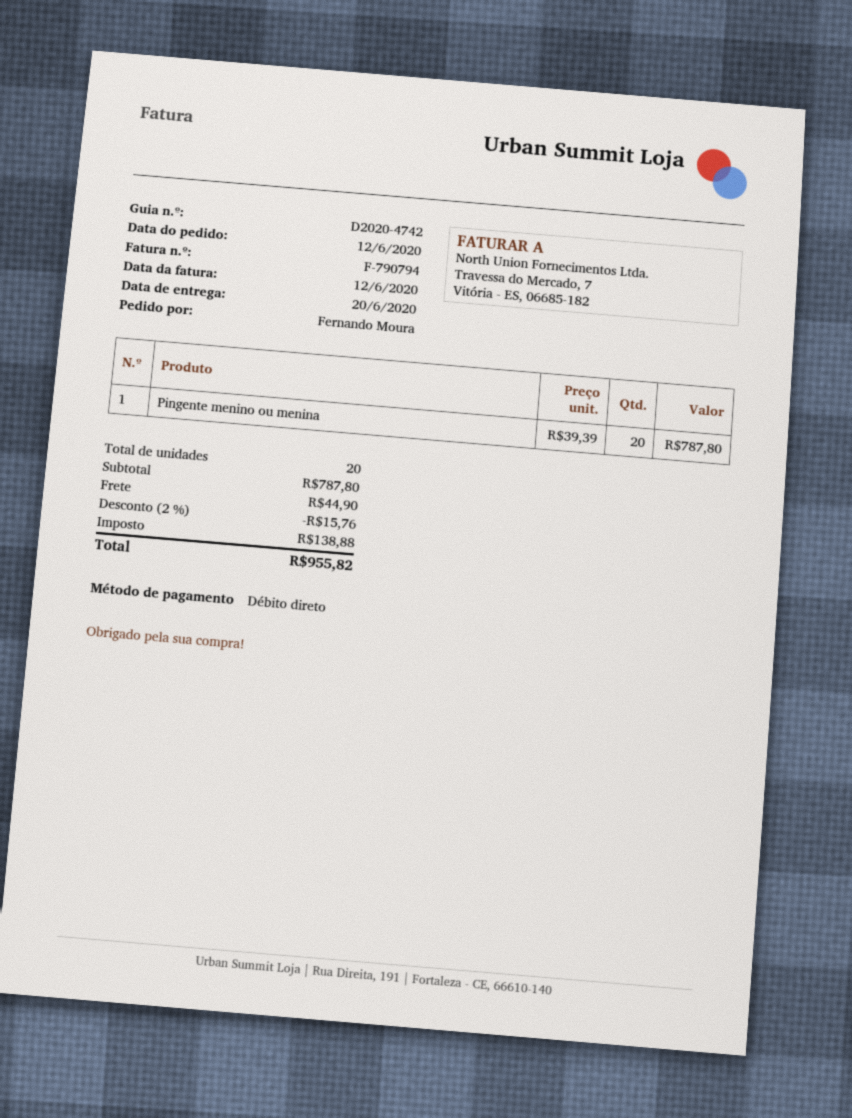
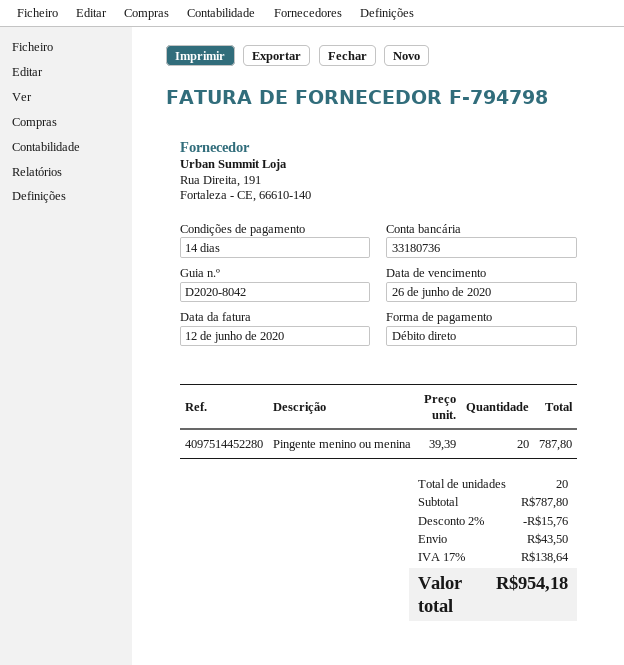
delivery note number: D2020-4742 -> D2020-8042
invoice number: F-790794 -> F-794798
shipping: 44.90 -> 43.50
tax: 138.88 -> 138.64
total: 955.82 -> 954.18

